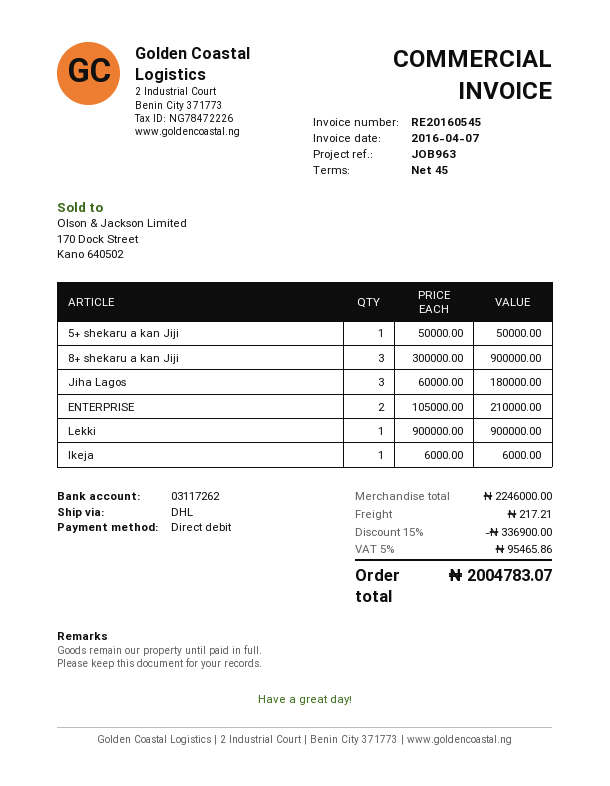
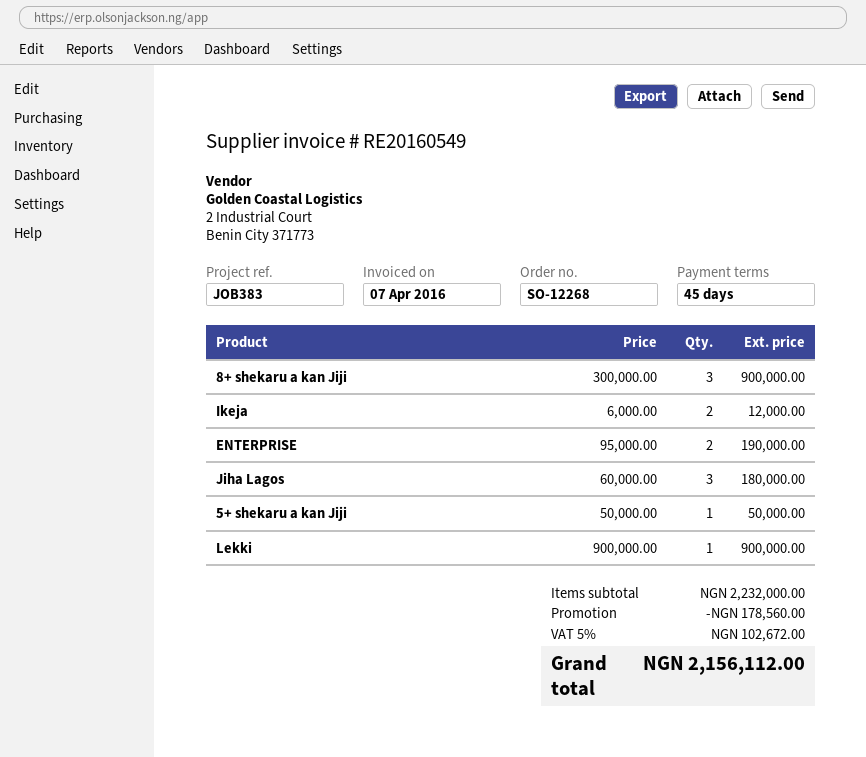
invoice number: RE20160545 -> RE20160549
reference: JOB963 -> JOB383
ENTERPRISE: 2 x 105000.00 = 210000.00 -> 2 x 95000.00 = 190000.00
Ikeja: 1 x 6000.00 = 6000.00 -> 2 x 6000.00 = 12000.00
subtotal: 2246000.00 -> 2232000.00
discount: 336900.00 -> 178560.00
shipping: 217.21 -> none
tax: 5% = 95465.86 -> 5% = 102672.00
total: 2004783.07 -> 2156112.00

